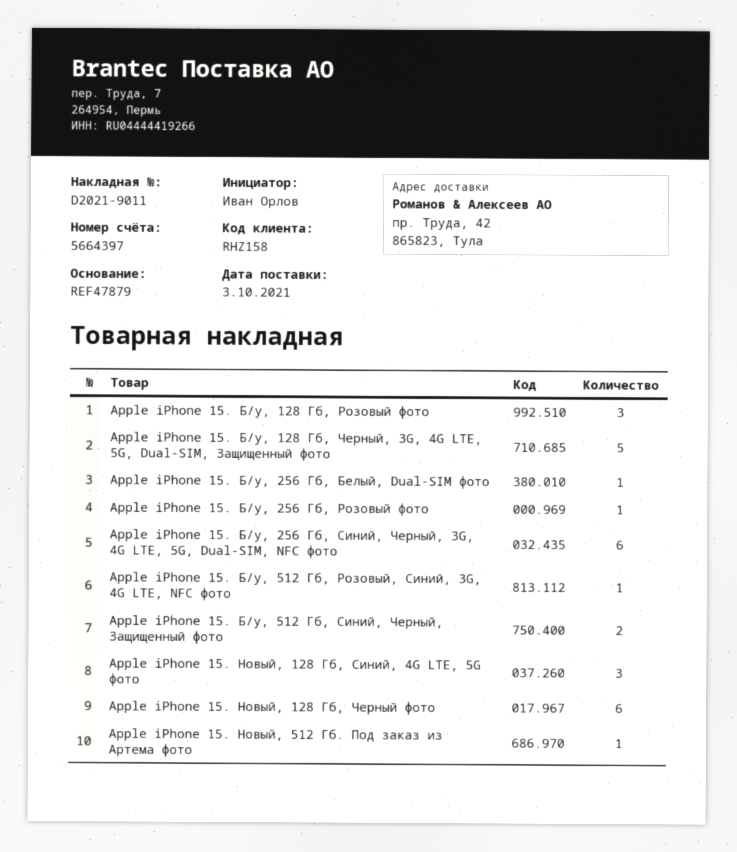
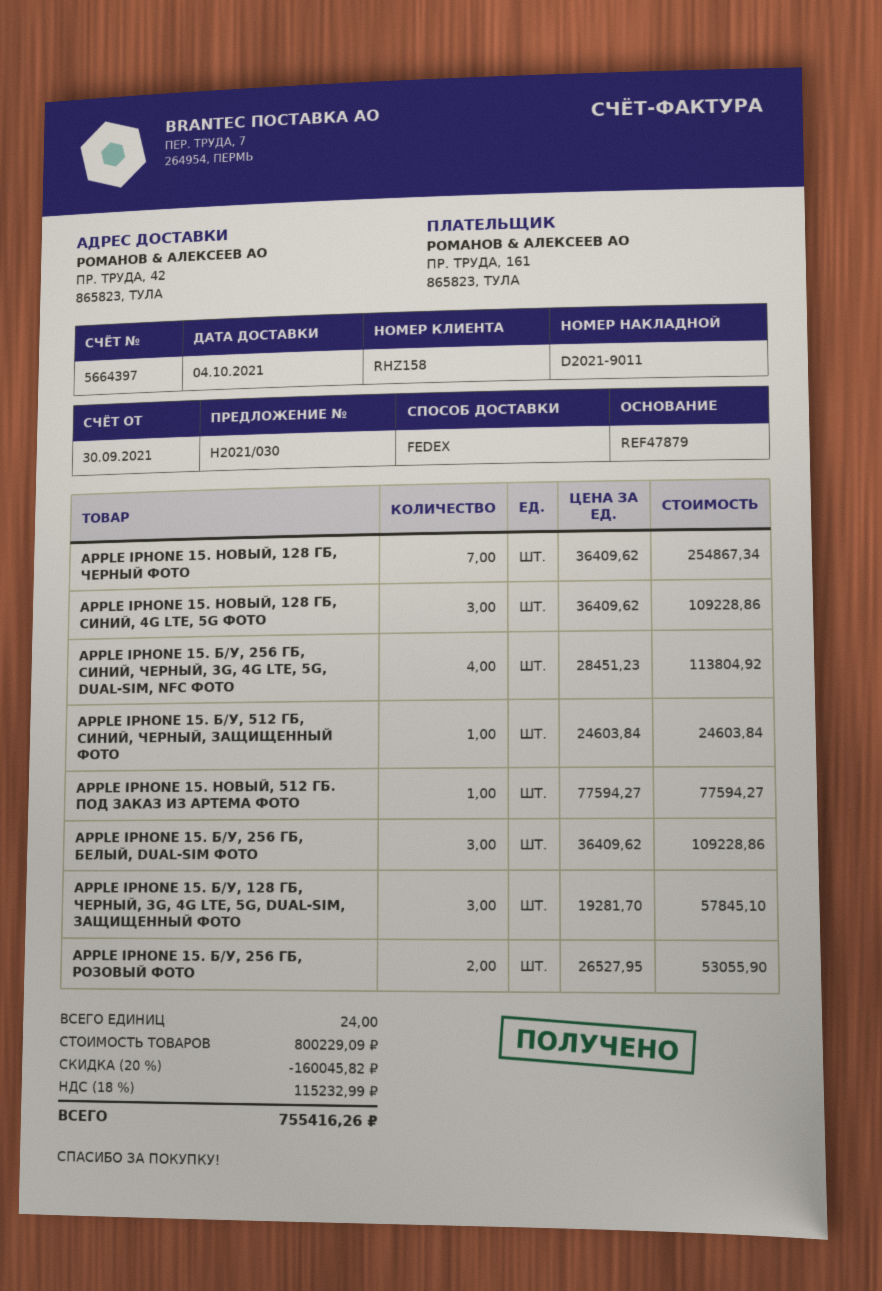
delivery date: 2021-10-03 -> 2021-10-04
Apple iPhone 15. Б/у, 128 Гб, Розовый фото: 3 -> none
Apple iPhone 15. Б/у, 128 Гб, Черный, 3G, 4G LTE, 5G, Dual-SIM, Защищенный фото: 5 -> 3
Apple iPhone 15. Б/у, 256 Гб, Белый, Dual-SIM фото: 1 -> 3
Apple iPhone 15. Б/у, 256 Гб, Розовый фото: 1 -> 2
Apple iPhone 15. Б/у, 256 Гб, Синий, Черный, 3G, 4G LTE, 5G, Dual-SIM, NFC фото: 6 -> 4
Apple iPhone 15. Б/у, 512 Гб, Розовый, Синий, 3G, 4G LTE, NFC фото: 1 -> none
Apple iPhone 15. Б/у, 512 Гб, Синий, Черный, Защищенный фото: 2 -> 1
Apple iPhone 15. Новый, 128 Гб, Черный фото: 6 -> 7

